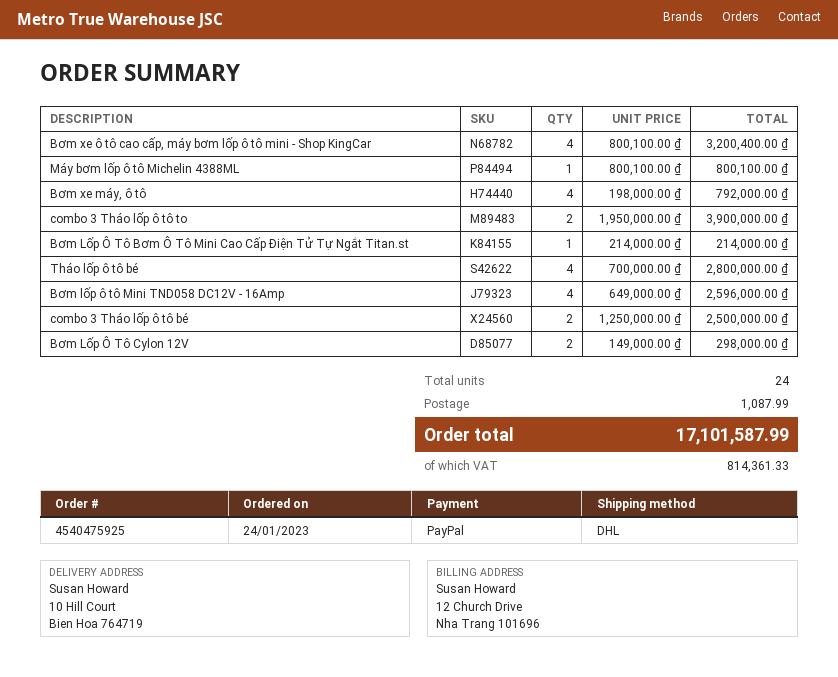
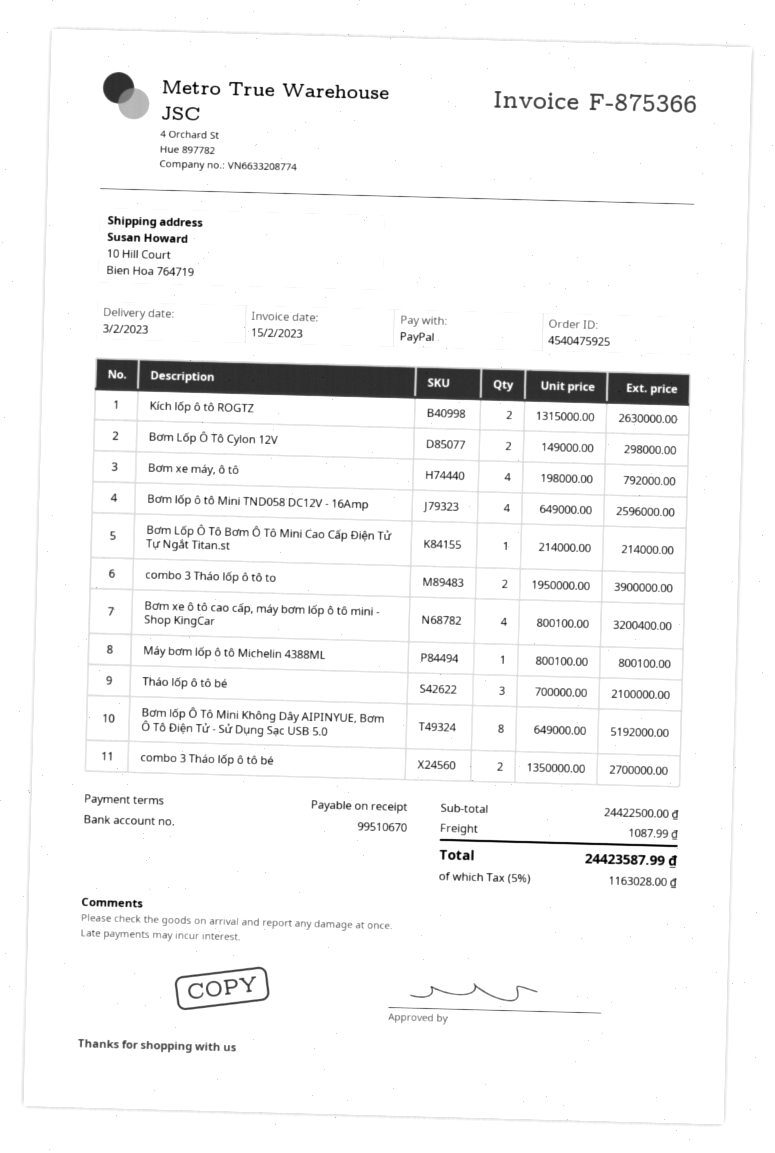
Tháo lốp ô tô bé: 4 x 700000.00 = 2800000.00 -> 3 x 700000.00 = 2100000.00
combo 3 Tháo lốp ô tô bé: 2 x 1250000.00 = 2500000.00 -> 2 x 1350000.00 = 2700000.00
Kích lốp ô tô ROGTZ: none -> 2 x 1315000.00 = 2630000.00
Bơm lốp Ô Tô Mini Không Dây AIPINYUE, Bơm Ô Tô Điện Tử - Sử Dụng Sạc USB 5.0: none -> 8 x 649000.00 = 5192000.00
tax: 814361.33 -> 1163028.00
total: 17101587.99 -> 24423587.99

